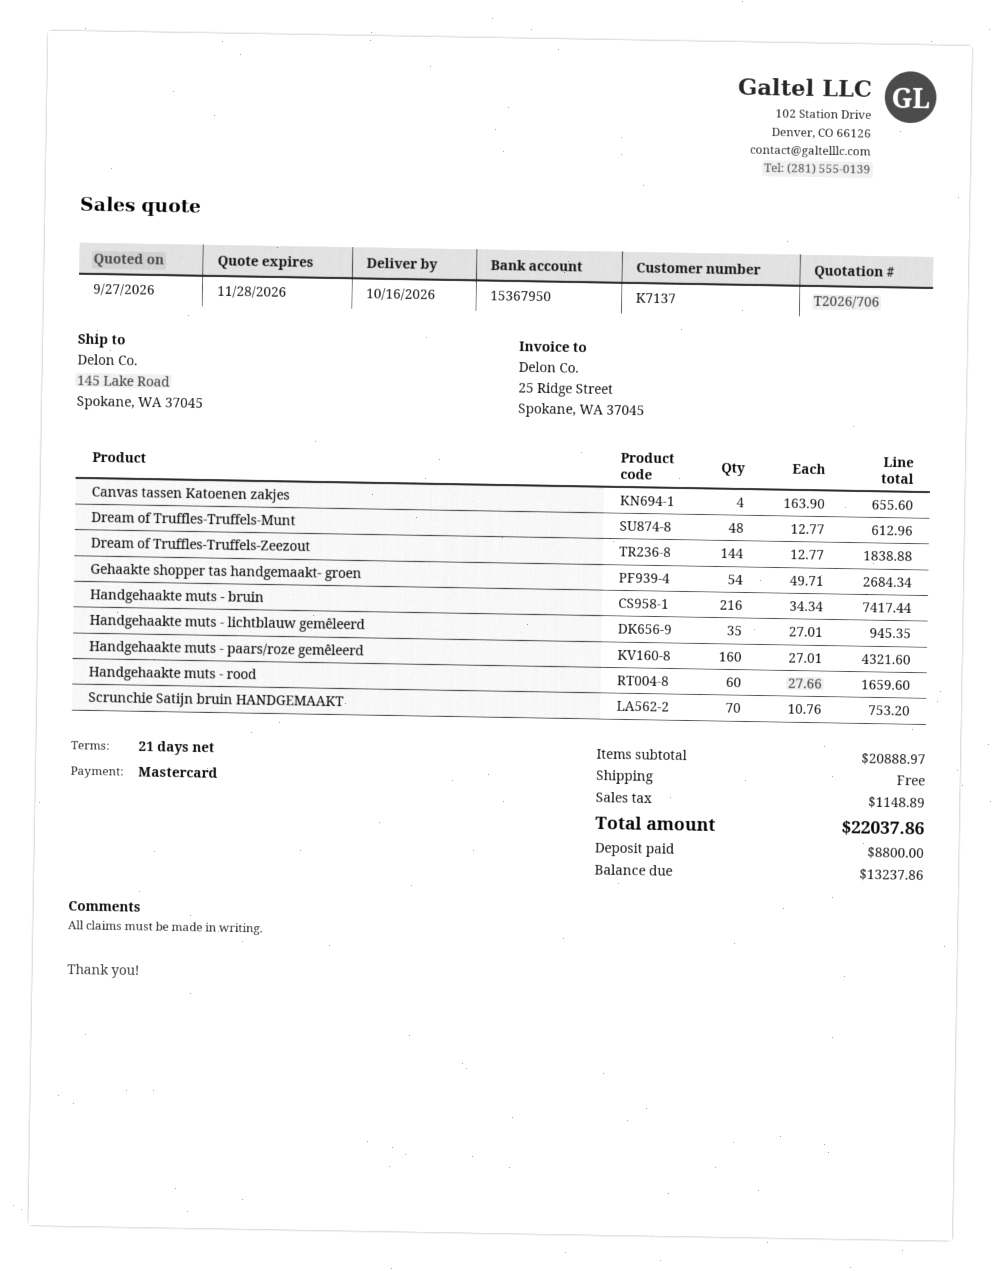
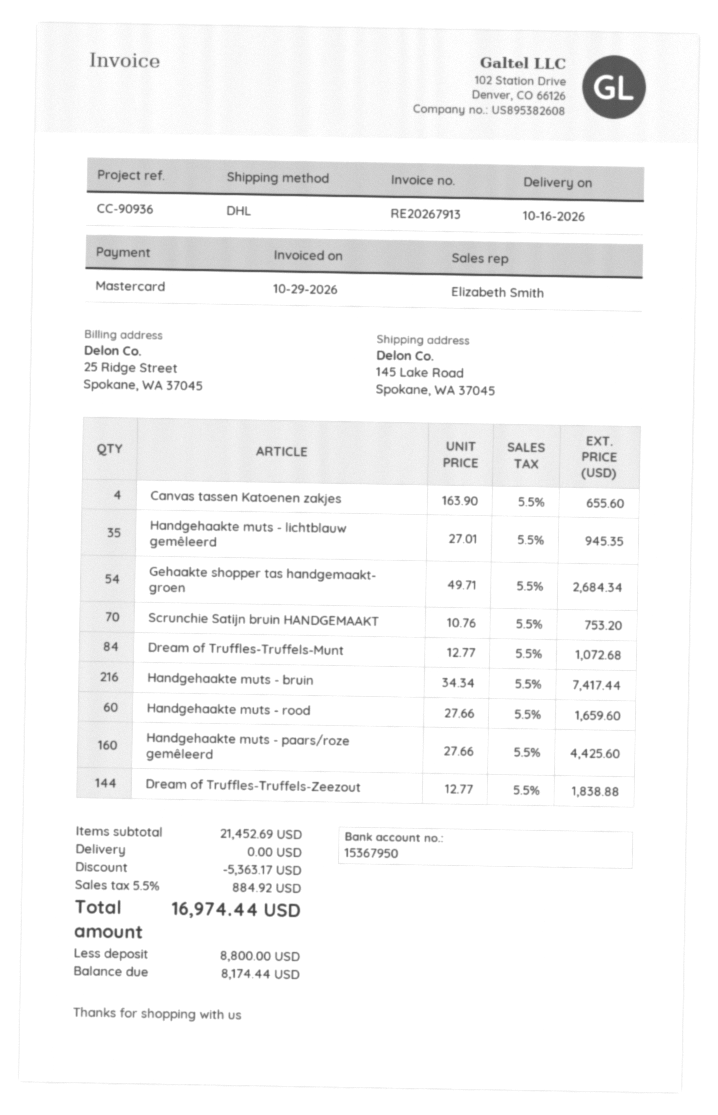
Dream of Truffles-Truffels-Munt: 48 x 12.77 = 612.96 -> 84 x 12.77 = 1072.68
Handgehaakte muts - paars/roze gemêleerd: 160 x 27.01 = 4321.60 -> 160 x 27.66 = 4425.60
subtotal: 20888.97 -> 21452.69
discount: none -> 5363.17
tax: 1148.89 -> 884.92
total: 22037.86 -> 16974.44
balance: 13237.86 -> 8174.44

